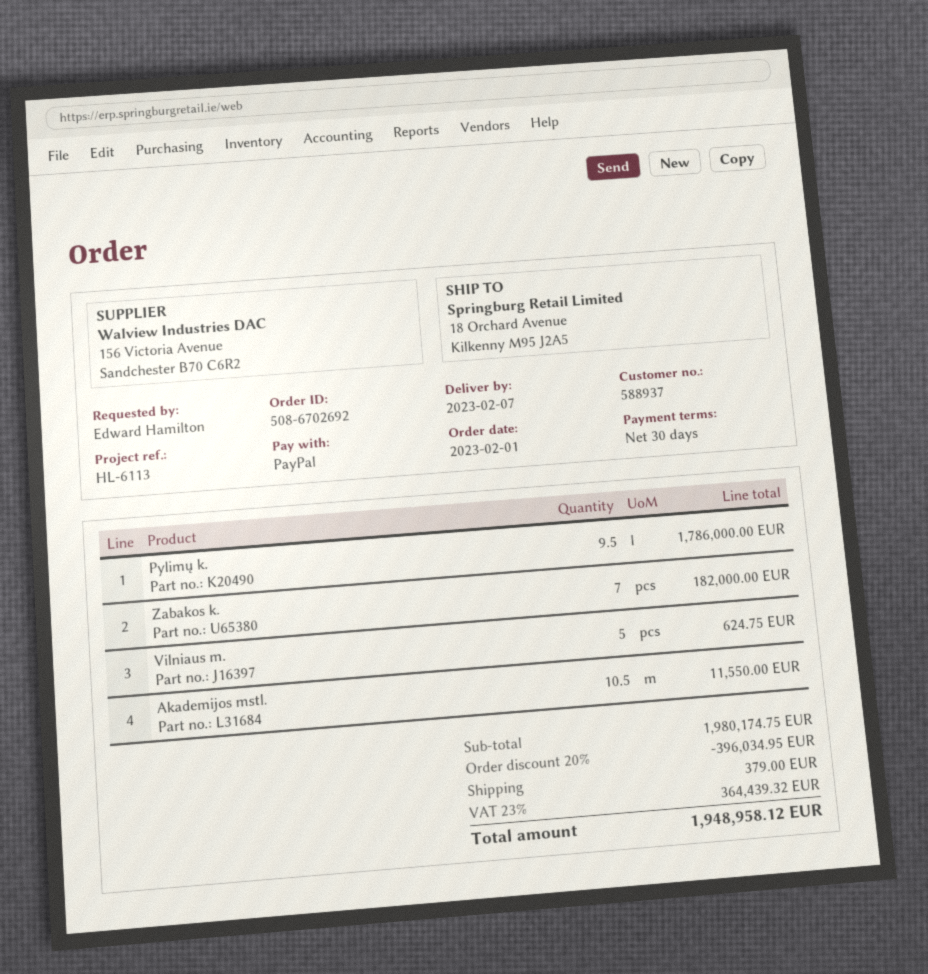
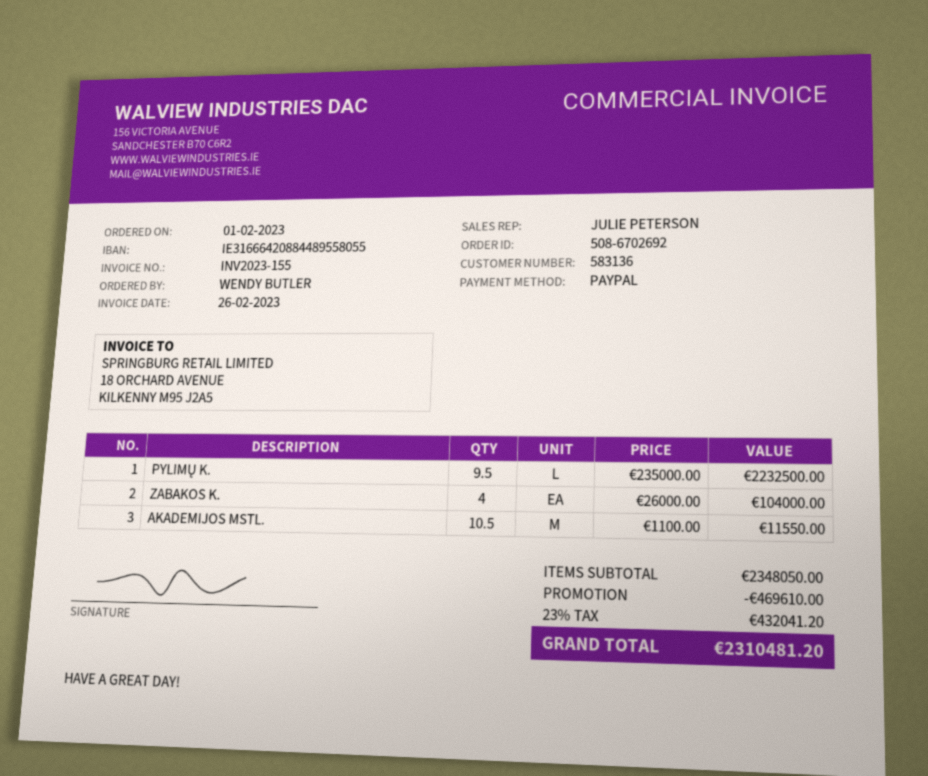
customer number: 588937 -> 583136
ordered by: Edward Hamilton -> WENDY BUTLER
Pylimų k.: 9.5 for 1786000.00 -> 9.5 for 2232500.00
Zabakos k.: 7 for 182000.00 -> 4 for 104000.00
Vilniaus m.: 5 for 624.75 -> none
subtotal: 1980174.75 -> 2348050.00
discount: 396034.95 -> 469610.00
shipping: 379.00 -> none
tax: 23% = 364439.32 -> 23% = 432041.20
total: 1948958.12 -> 2310481.20

